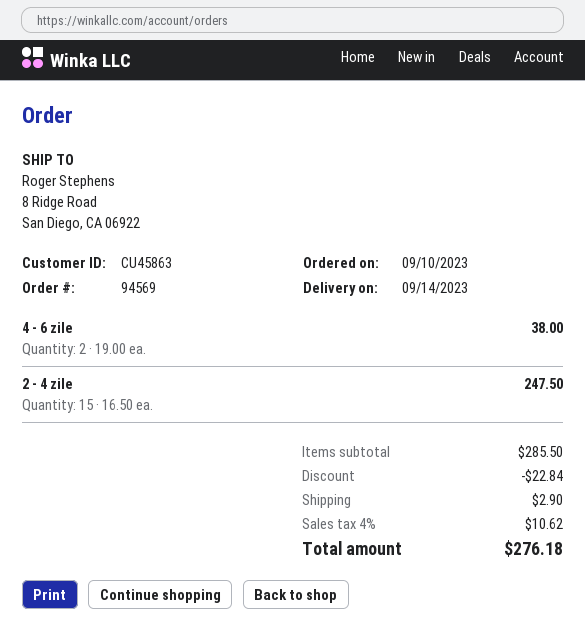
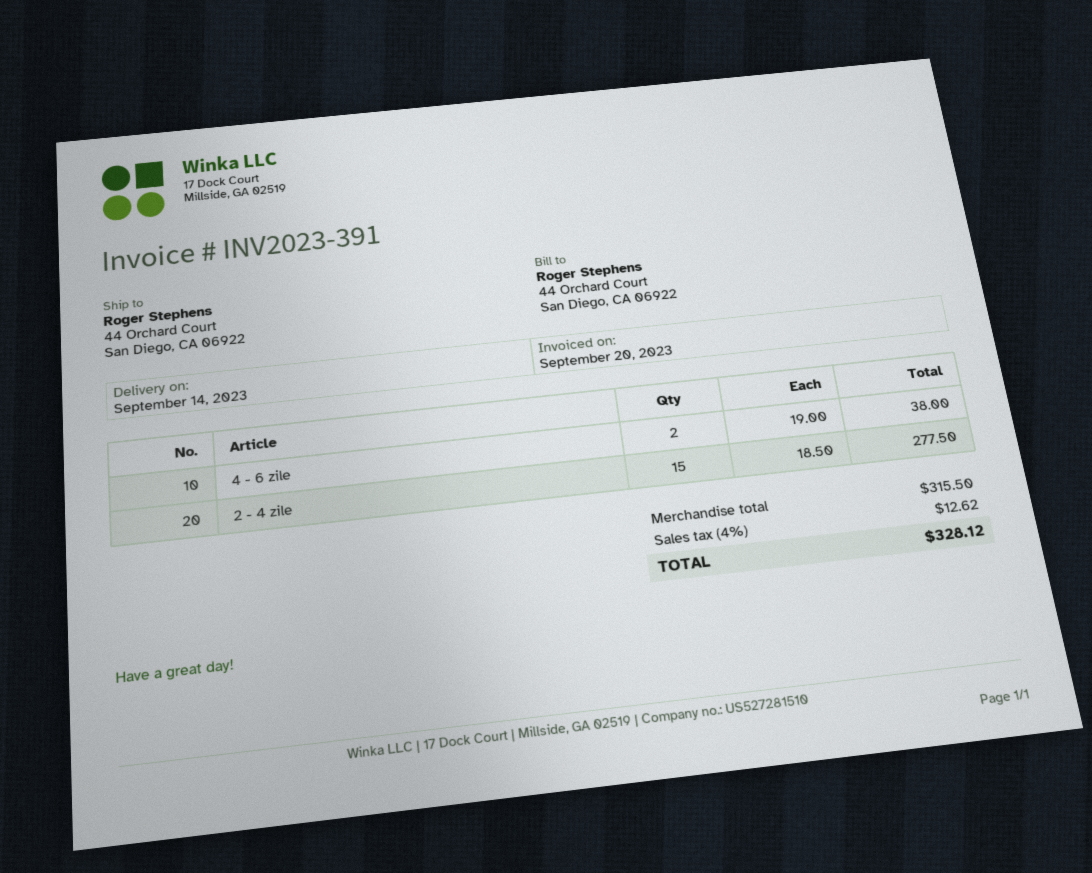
ship to: 8 Ridge Road, San Diego, CA 06922 -> 44 Orchard Court, San Diego, CA 06922
2 - 4 zile: 15 x 16.50 = 247.50 -> 15 x 18.50 = 277.50
subtotal: 285.50 -> 315.50
discount: 22.84 -> none
shipping: 2.90 -> none
tax: 4% = 10.62 -> 4% = 12.62
total: 276.18 -> 328.12

